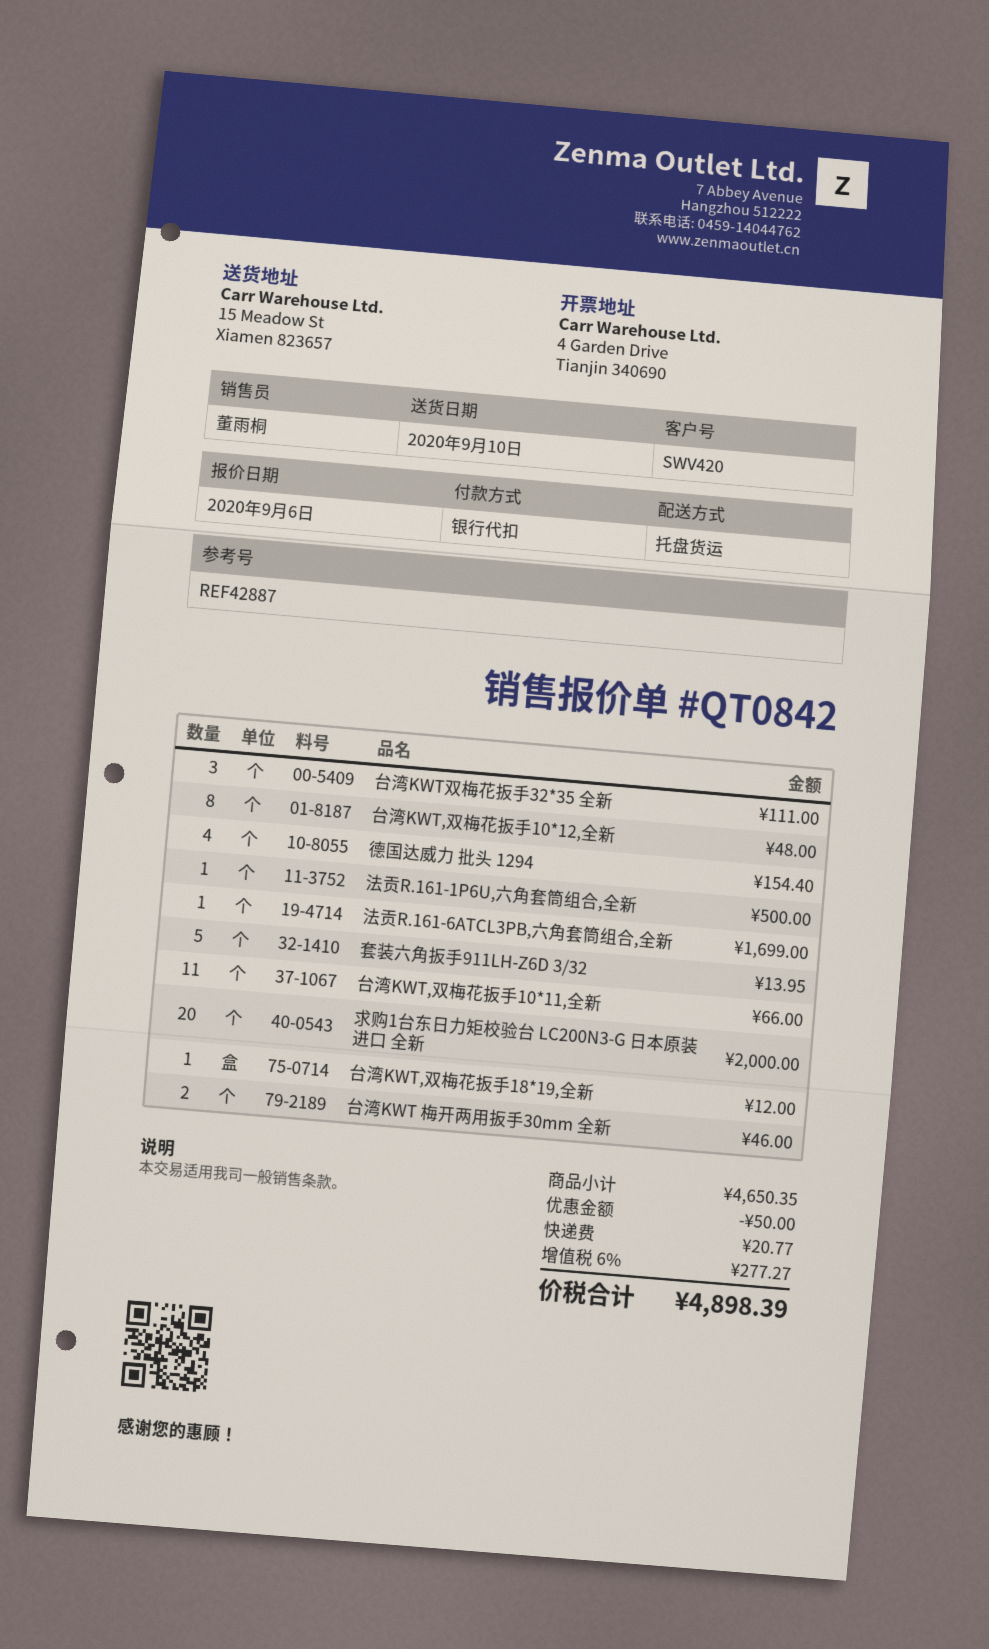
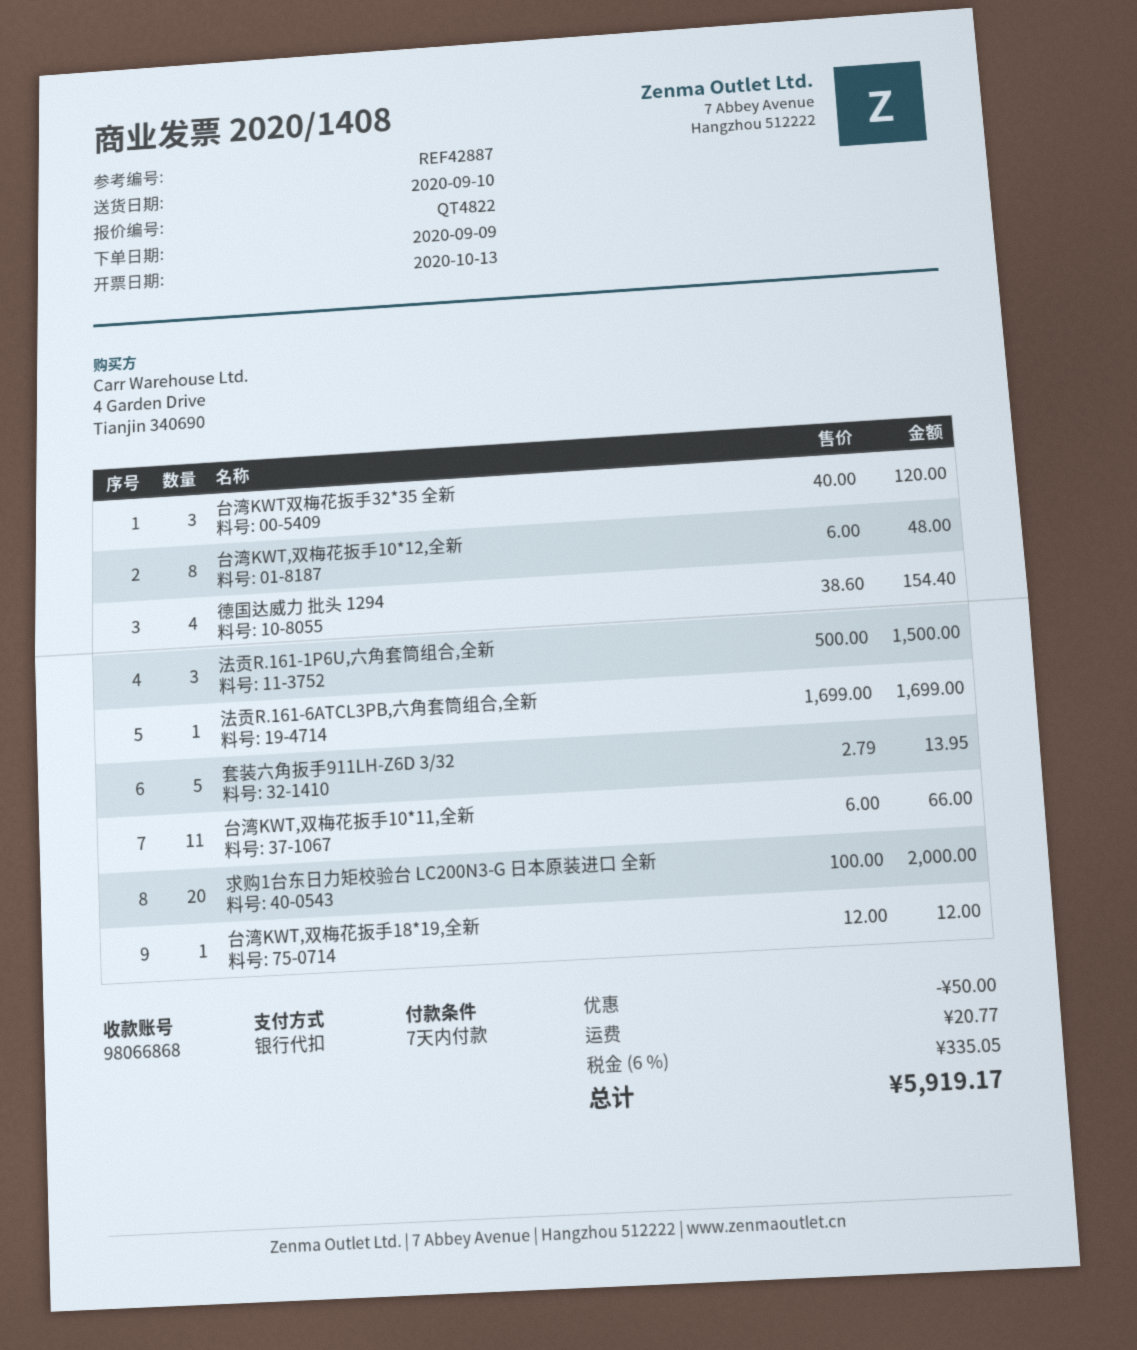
quote number: QT0842 -> QT4822
台湾KWT双梅花扳手32*35 全新: 3 for 111.00 -> 3 for 120.00
法贡R.161-1P6U,六角套筒组合,全新: 1 for 500.00 -> 3 for 1500.00
台湾KWT 梅开两用扳手30mm 全新: 2 for 46.00 -> none
tax: 6% = 277.27 -> 6% = 335.05
total: 4898.39 -> 5919.17

